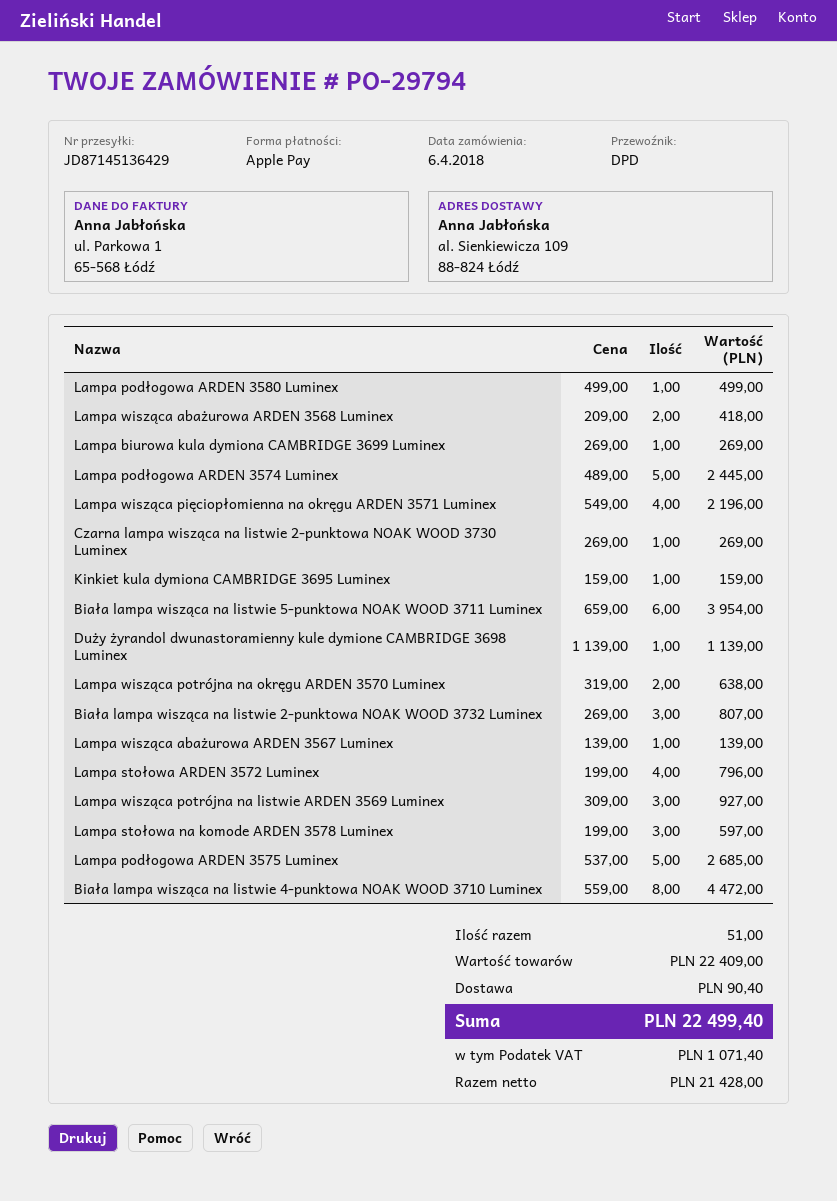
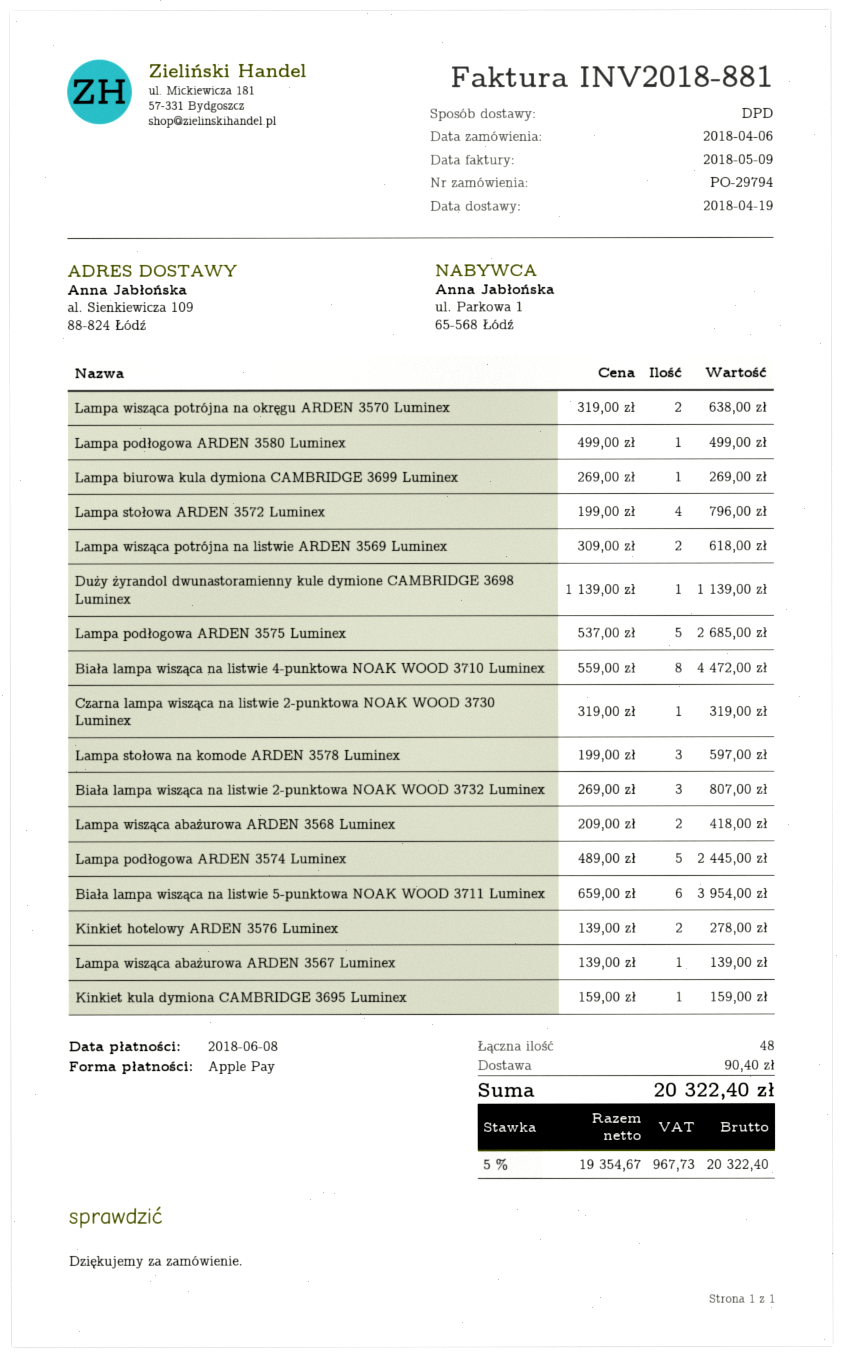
Lampa wisząca pięciopłomienna na okręgu ARDEN 3571 Luminex: 4 x 549.00 = 2196.00 -> none
Czarna lampa wisząca na listwie 2-punktowa NOAK WOOD 3730 Luminex: 1 x 269.00 = 269.00 -> 1 x 319.00 = 319.00
Lampa wisząca potrójna na listwie ARDEN 3569 Luminex: 3 x 309.00 = 927.00 -> 2 x 309.00 = 618.00
Kinkiet hotelowy ARDEN 3576 Luminex: none -> 2 x 139.00 = 278.00
total quantity: 51 -> 48
net: 21428.00 -> 19354.67
tax: 1071.40 -> 967.73
total: 22499.40 -> 20322.40

